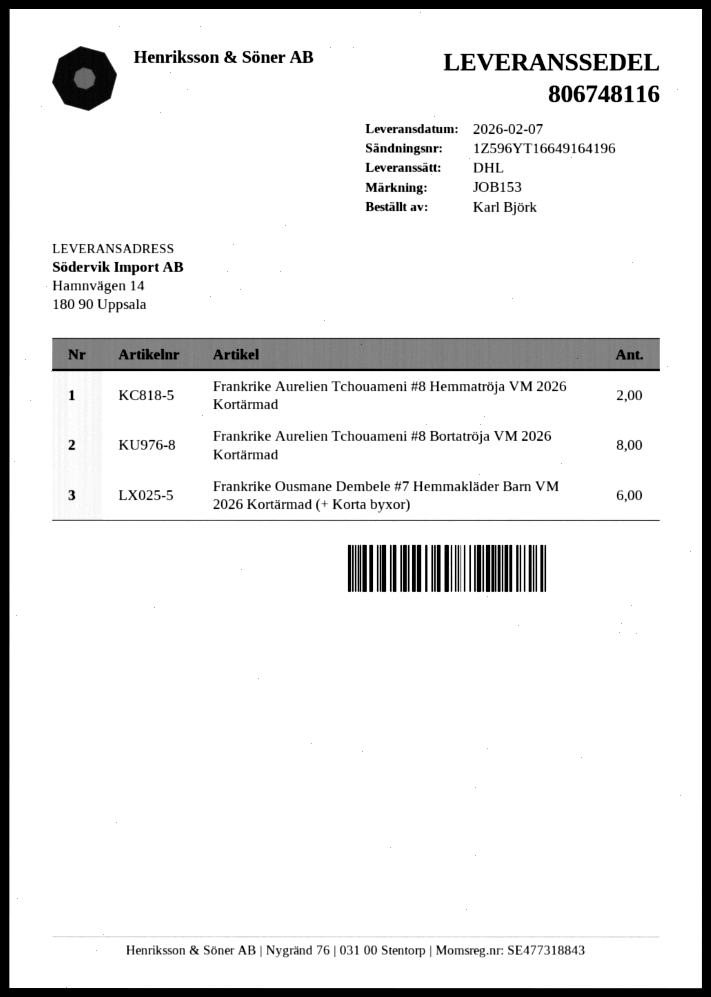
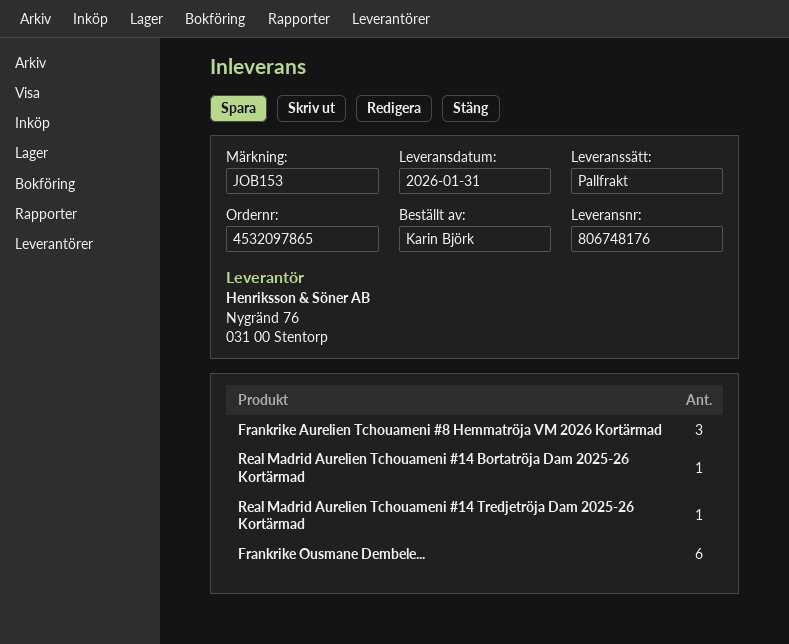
delivery note number: 806748116 -> 806748176
delivery date: 2026-02-07 -> 2026-01-31
ordered by: Karl Björk -> Karin Björk
shipping method: DHL -> pallet freight
Frankrike Aurelien Tchouameni #8 Hemmatröja VM 2026 Kortärmad: 2 -> 3
Frankrike Aurelien Tchouameni #8 Bortatröja VM 2026 Kortärmad: 8 -> none
Real Madrid Aurelien Tchouameni #14 Bortatröja Dam 2025-26 Kortärmad: none -> 1
Real Madrid Aurelien Tchouameni #14 Tredjetröja Dam 2025-26 Kortärmad: none -> 1

